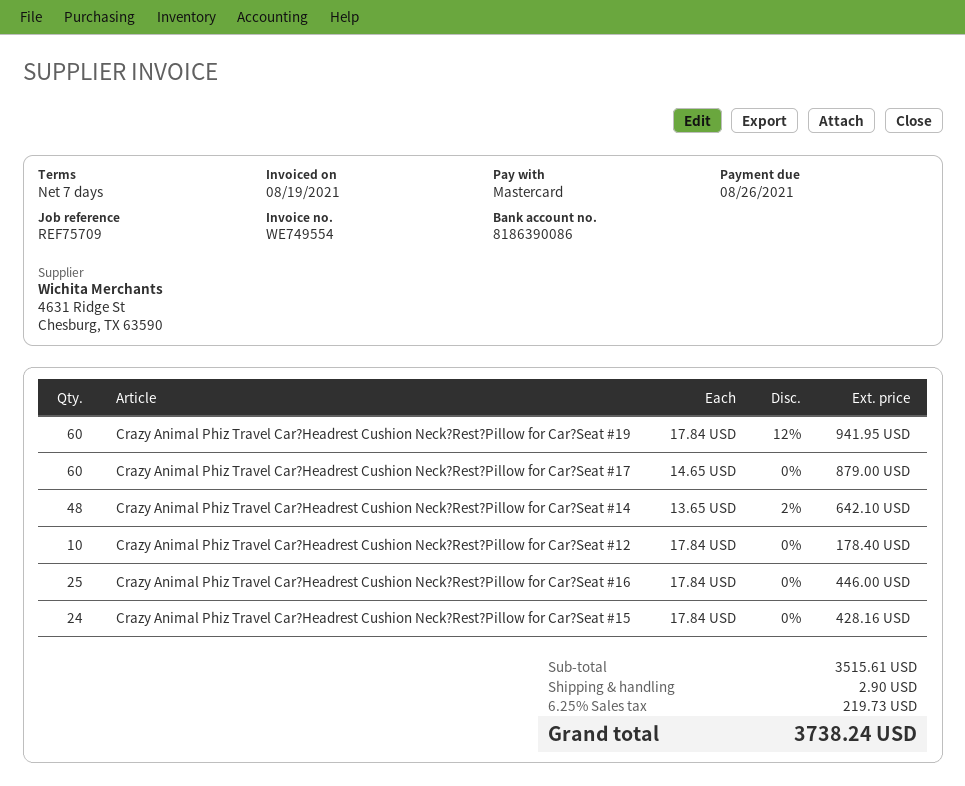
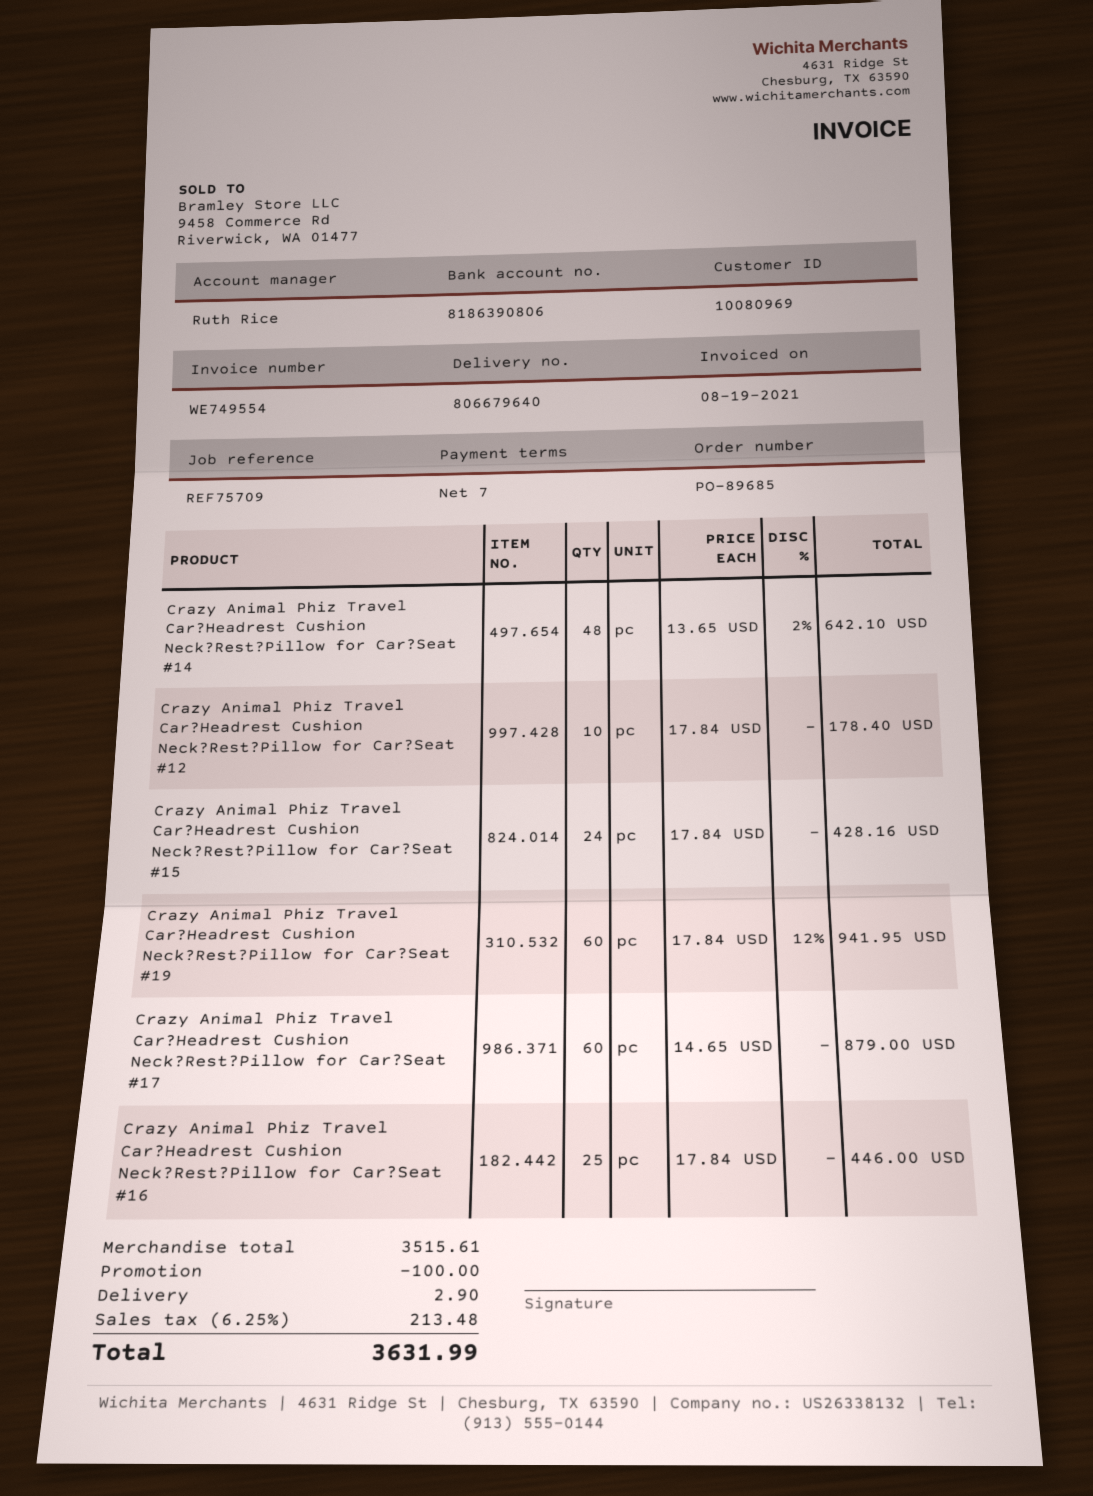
bank account: 8186390086 -> 8186390806
discount: none -> 100.00
tax: 6.25% = 219.73 -> 6.25% = 213.48
total: 3738.24 -> 3631.99

